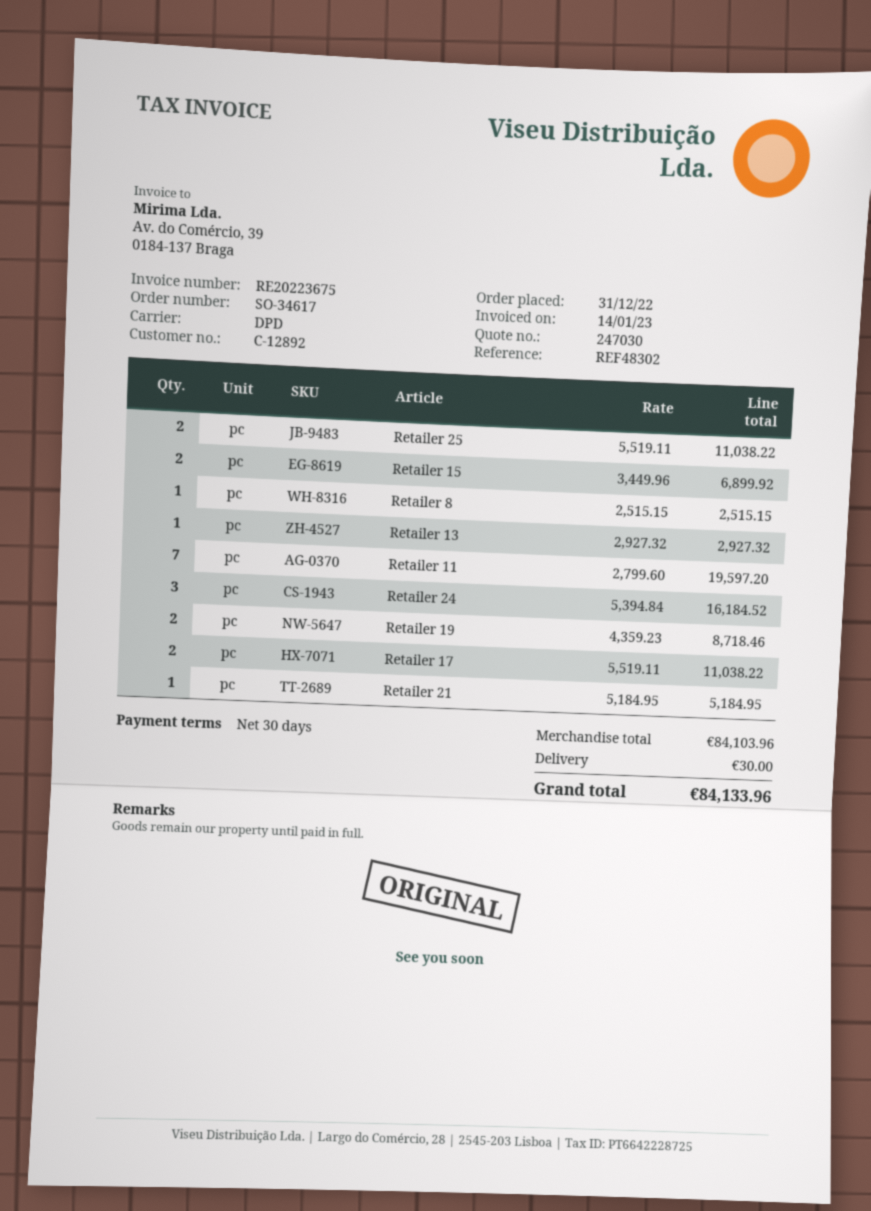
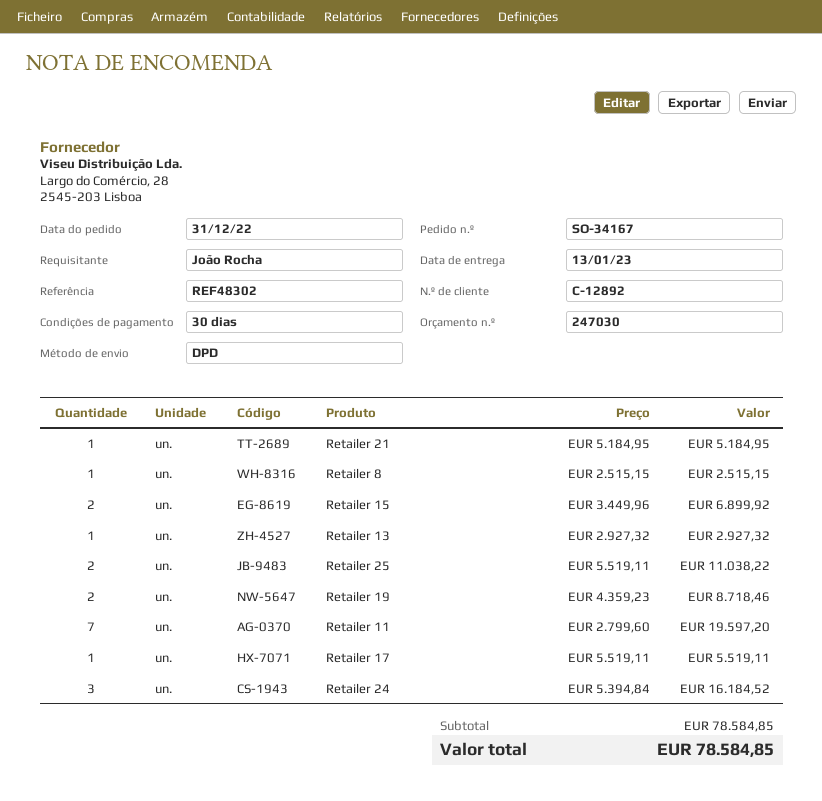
order number: SO-34617 -> SO-34167
Retailer 17: 2 x 5519.11 = 11038.22 -> 1 x 5519.11 = 5519.11
subtotal: 84103.96 -> 78584.85
shipping: 30.00 -> none
total: 84133.96 -> 78584.85

